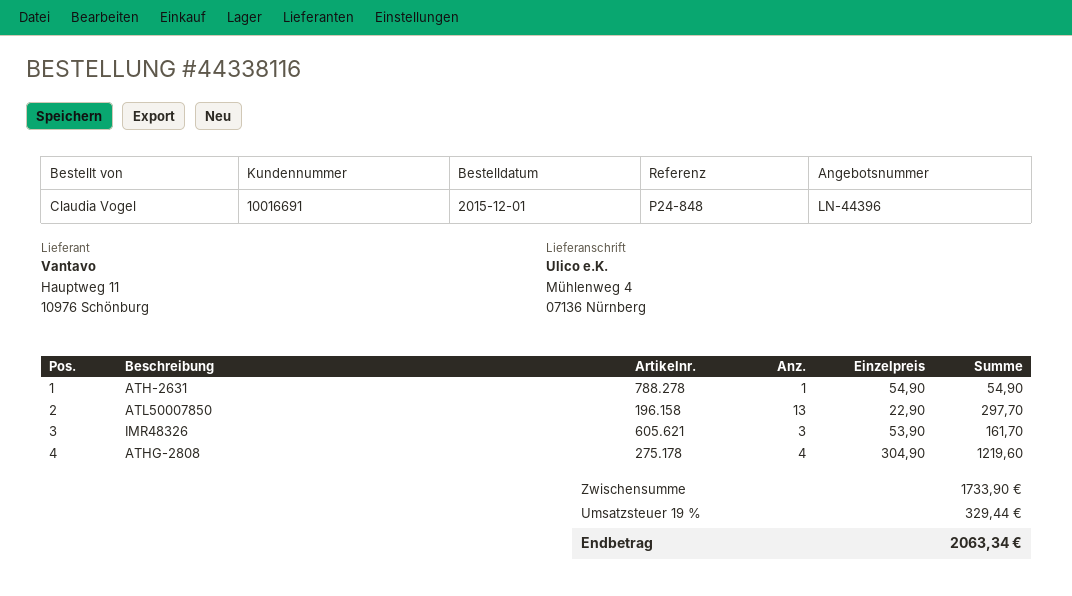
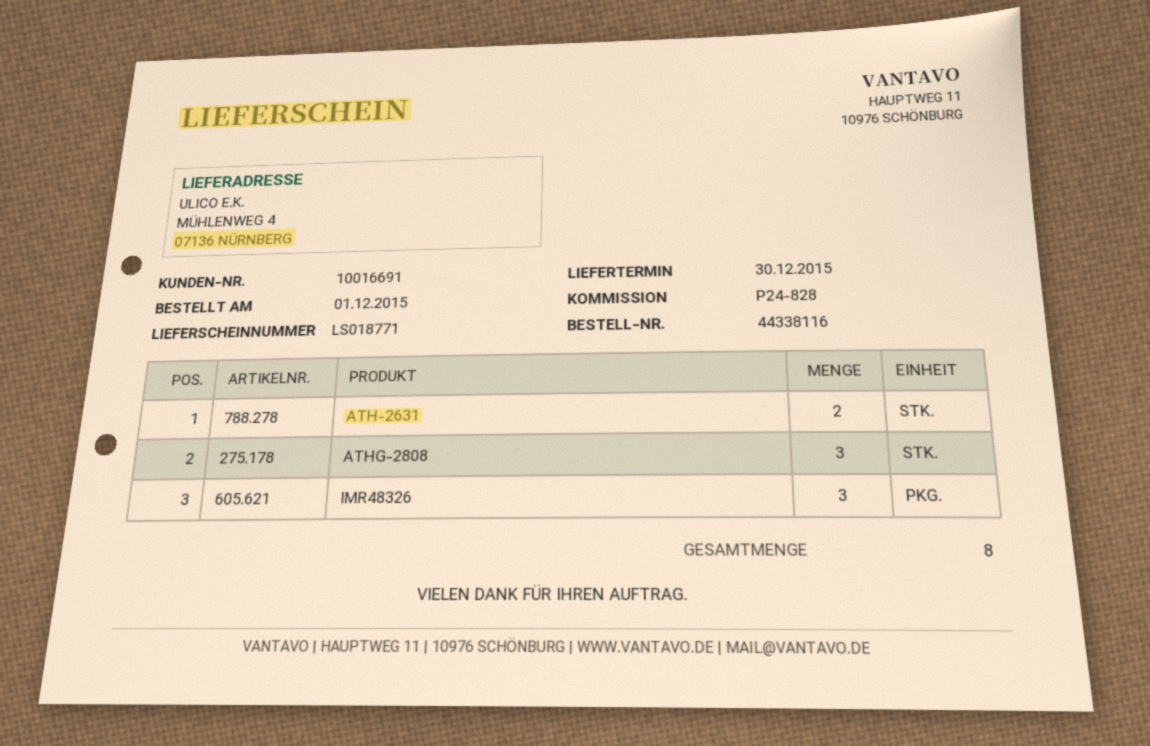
reference: P24-848 -> P24-828
ATH-2631: 1 -> 2
ATL50007850: 13 -> none
ATHG-2808: 4 -> 3

